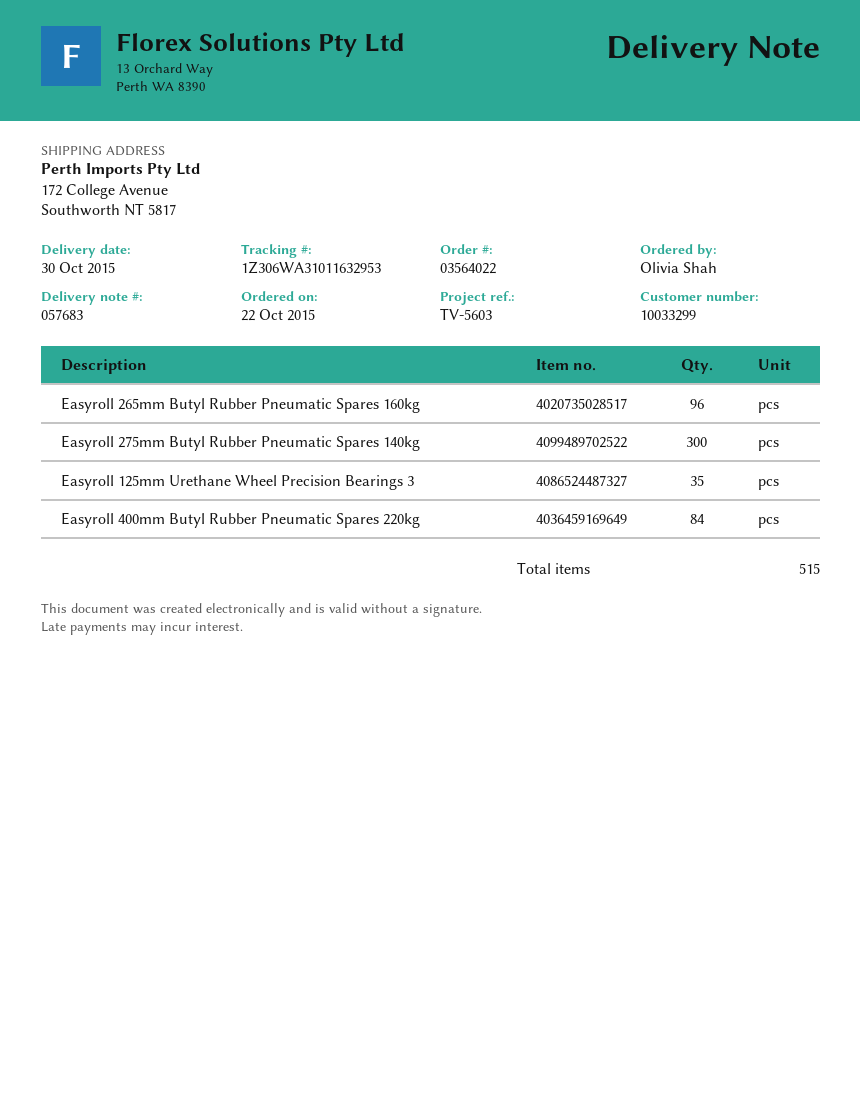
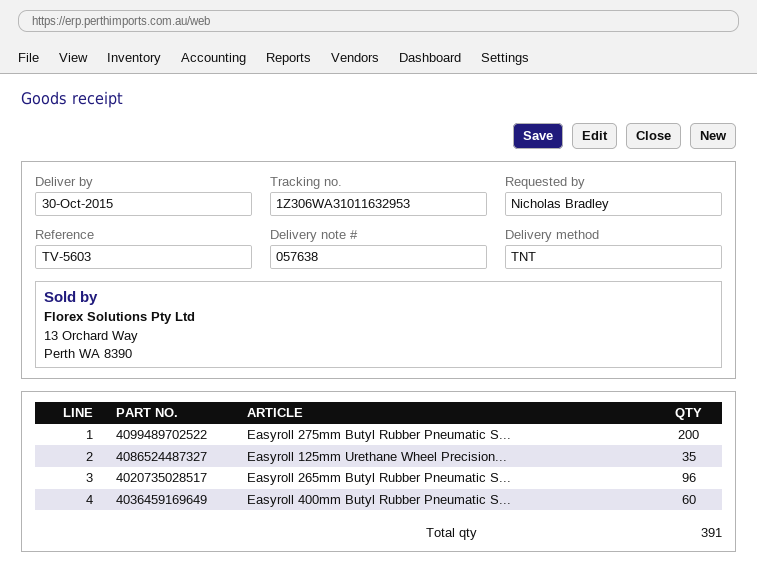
delivery note number: 057683 -> 057638
ordered by: Olivia Shah -> Nicholas Bradley
Easyroll 275mm Butyl Rubber Pneumatic Spares 140kg: 300 -> 200
Easyroll 400mm Butyl Rubber Pneumatic Spares 220kg: 84 -> 60
total quantity: 515 -> 391

